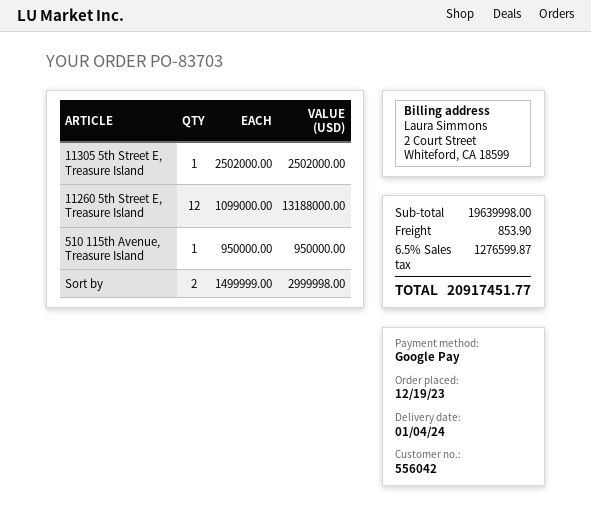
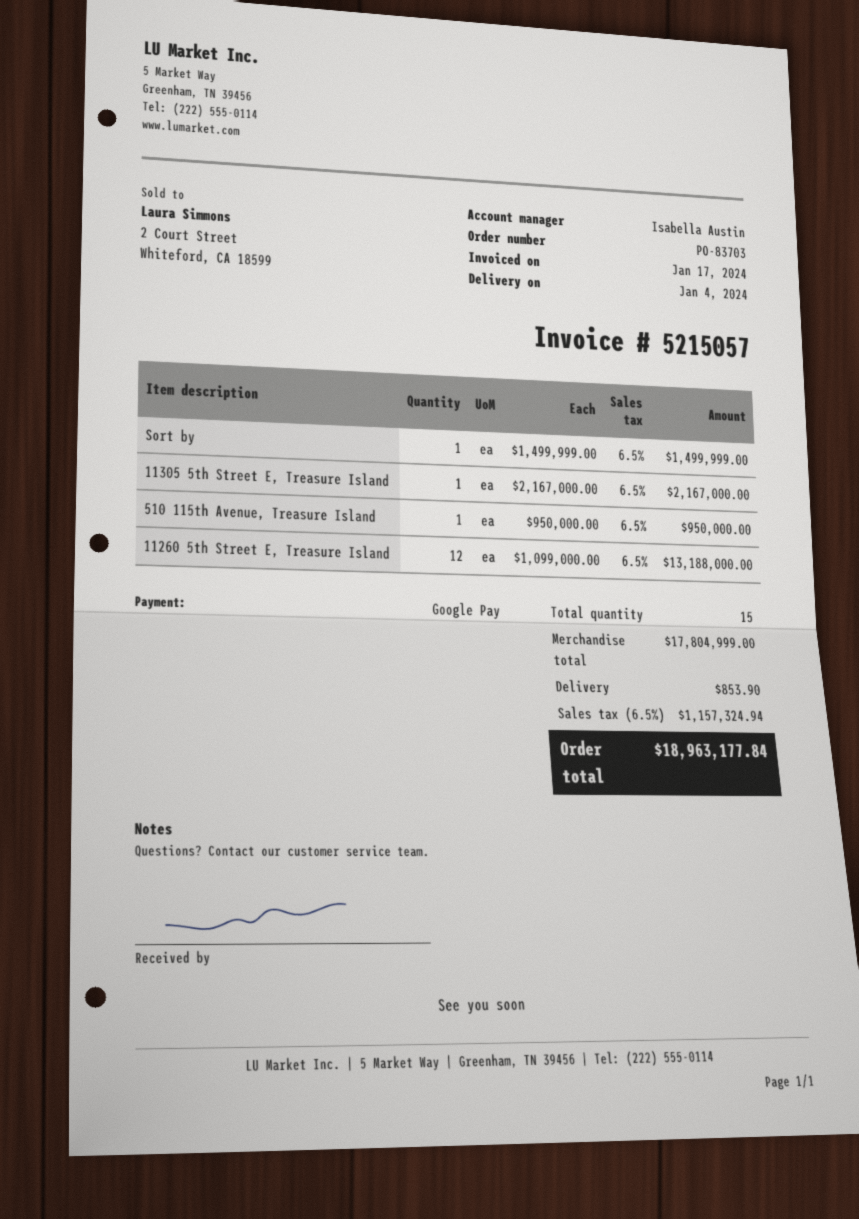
11305 5th Street E, Treasure Island: 1 x 2502000.00 = 2502000.00 -> 1 x 2167000.00 = 2167000.00
Sort by: 2 x 1499999.00 = 2999998.00 -> 1 x 1499999.00 = 1499999.00
subtotal: 19639998.00 -> 17804999.00
tax: 6.5% = 1276599.87 -> 6.5% = 1157324.94
total: 20917451.77 -> 18963177.84

